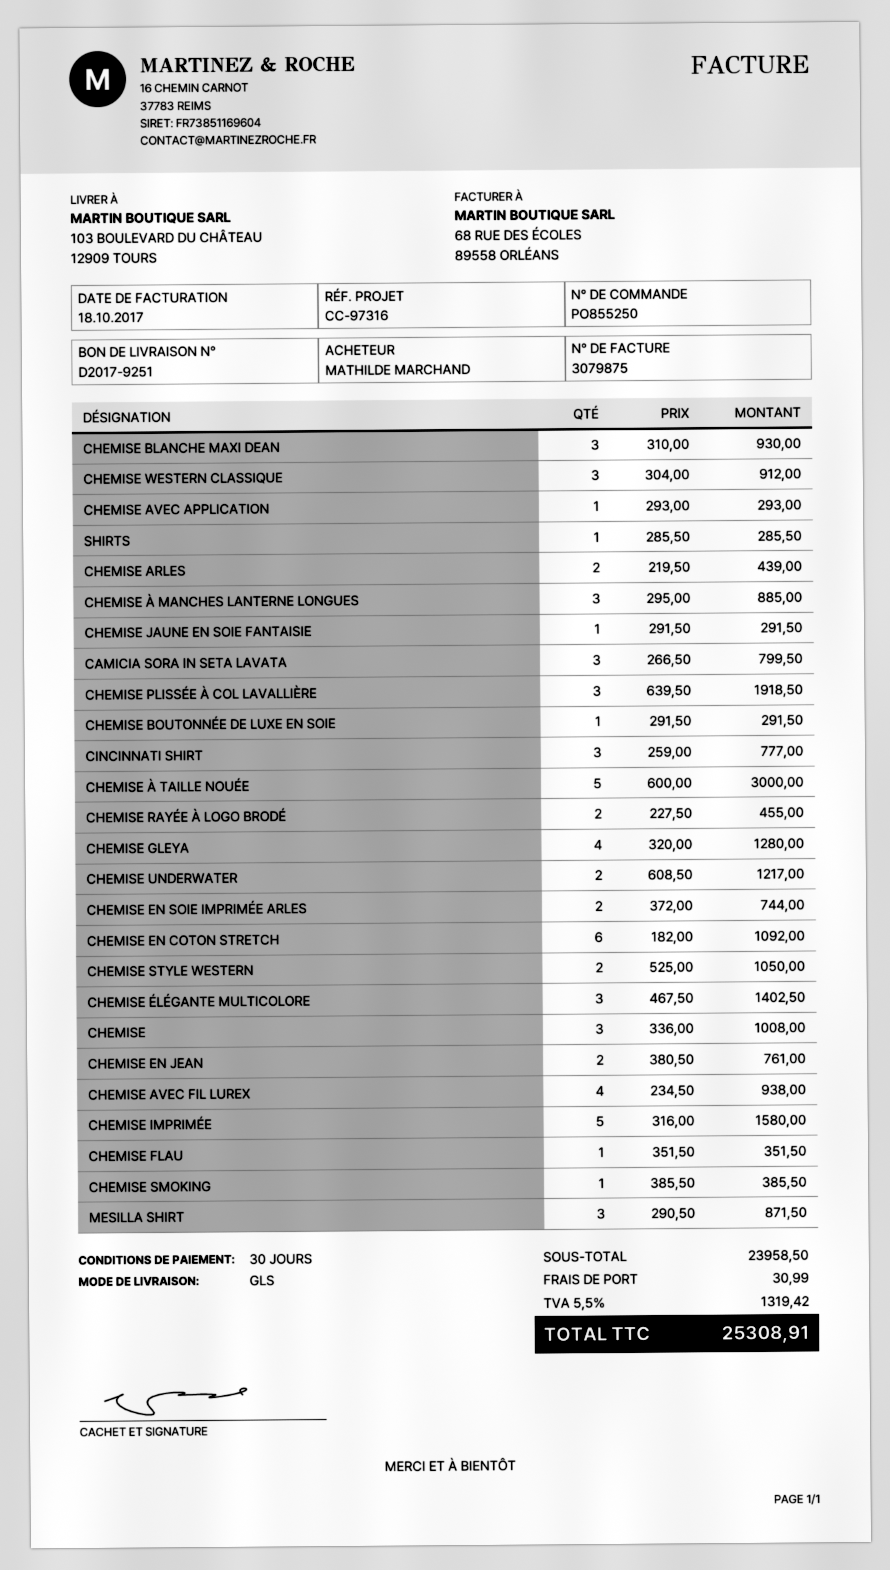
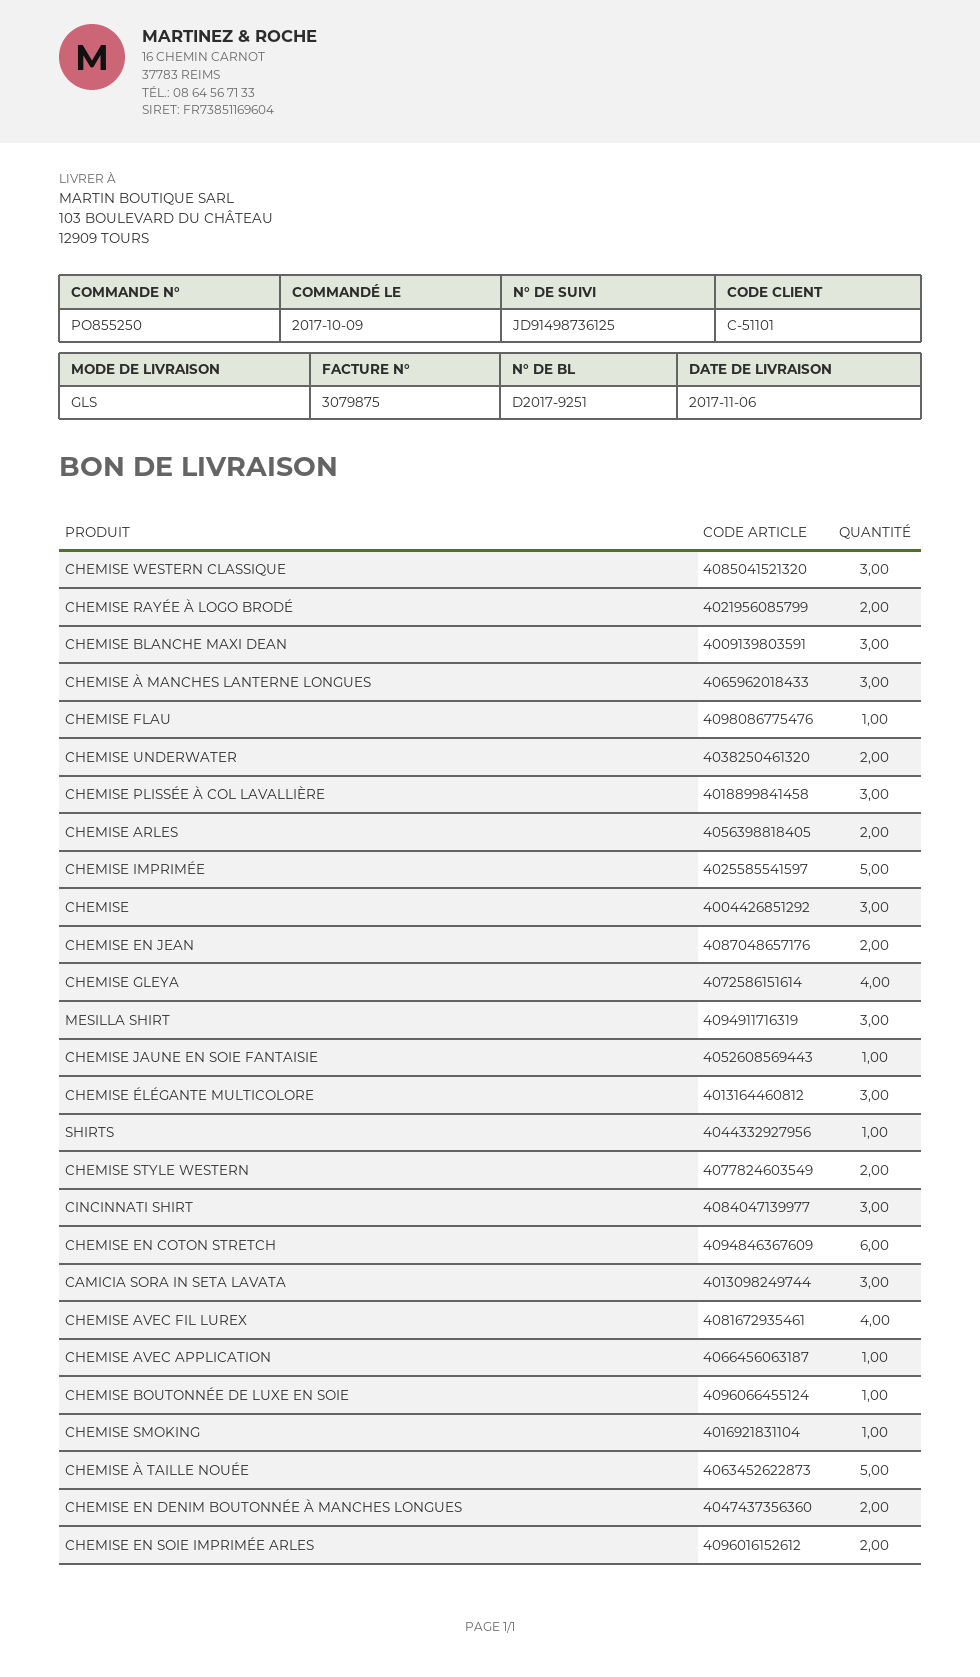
CHEMISE EN DENIM BOUTONNÉE À MANCHES LONGUES: none -> 2

